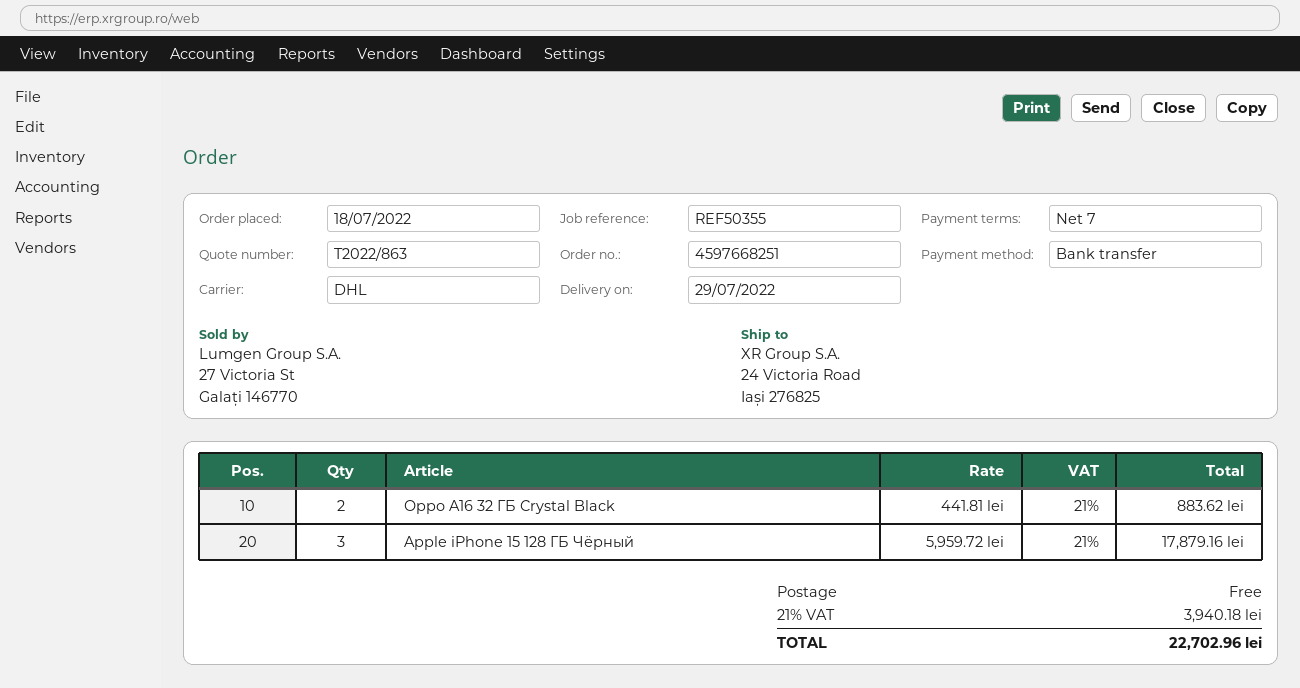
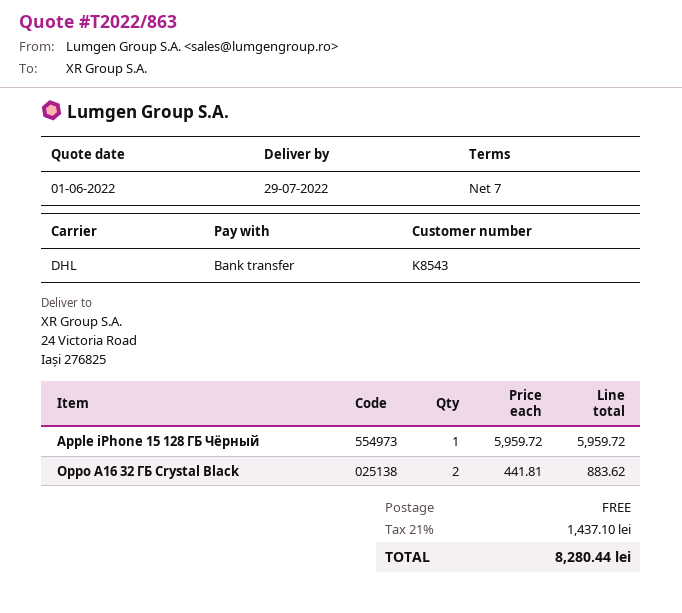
Apple iPhone 15 128 ГБ Чёрный: 3 x 5959.72 = 17879.16 -> 1 x 5959.72 = 5959.72
tax: 21% = 3940.18 -> 21% = 1437.10
total: 22702.96 -> 8280.44

